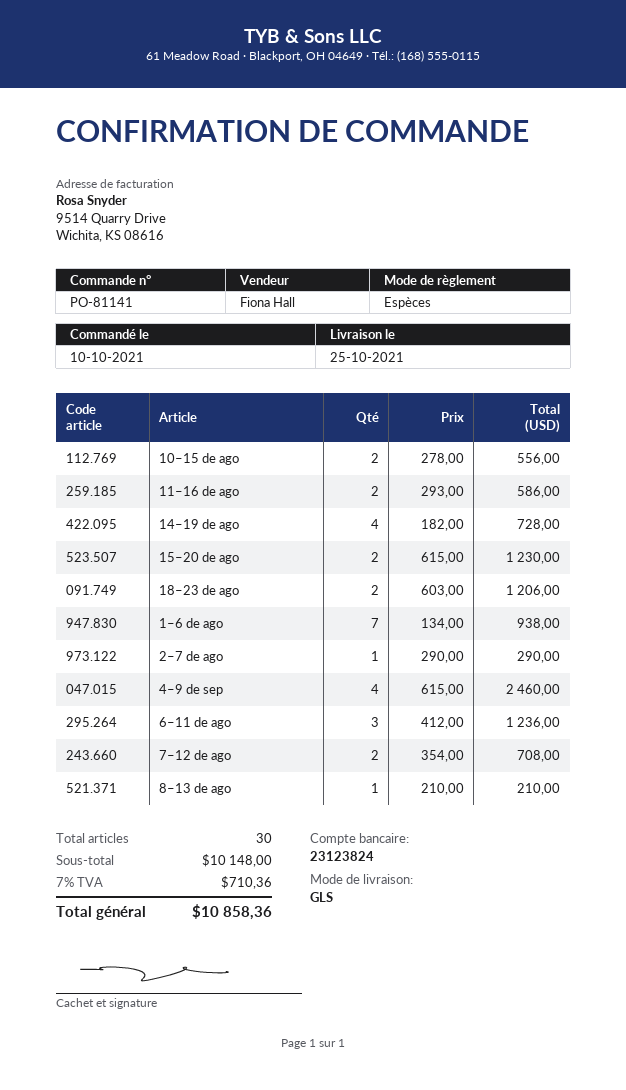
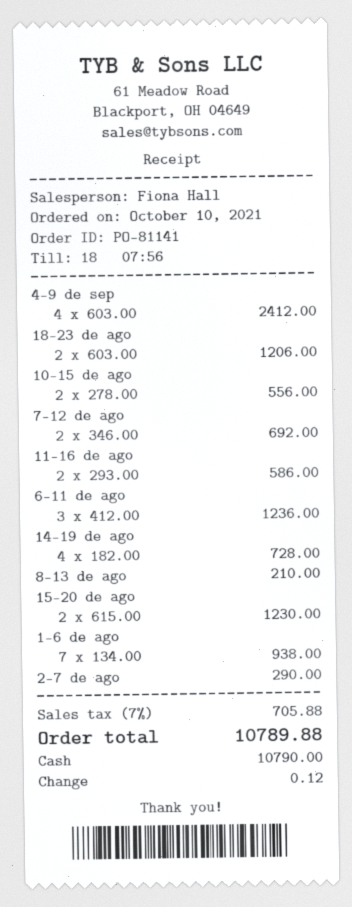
4–9 de sep: 4 x 615.00 = 2460.00 -> 4 x 603.00 = 2412.00
7–12 de ago: 2 x 354.00 = 708.00 -> 2 x 346.00 = 692.00
tax: 7% = 710.36 -> 7% = 705.88
total: 10858.36 -> 10789.88

